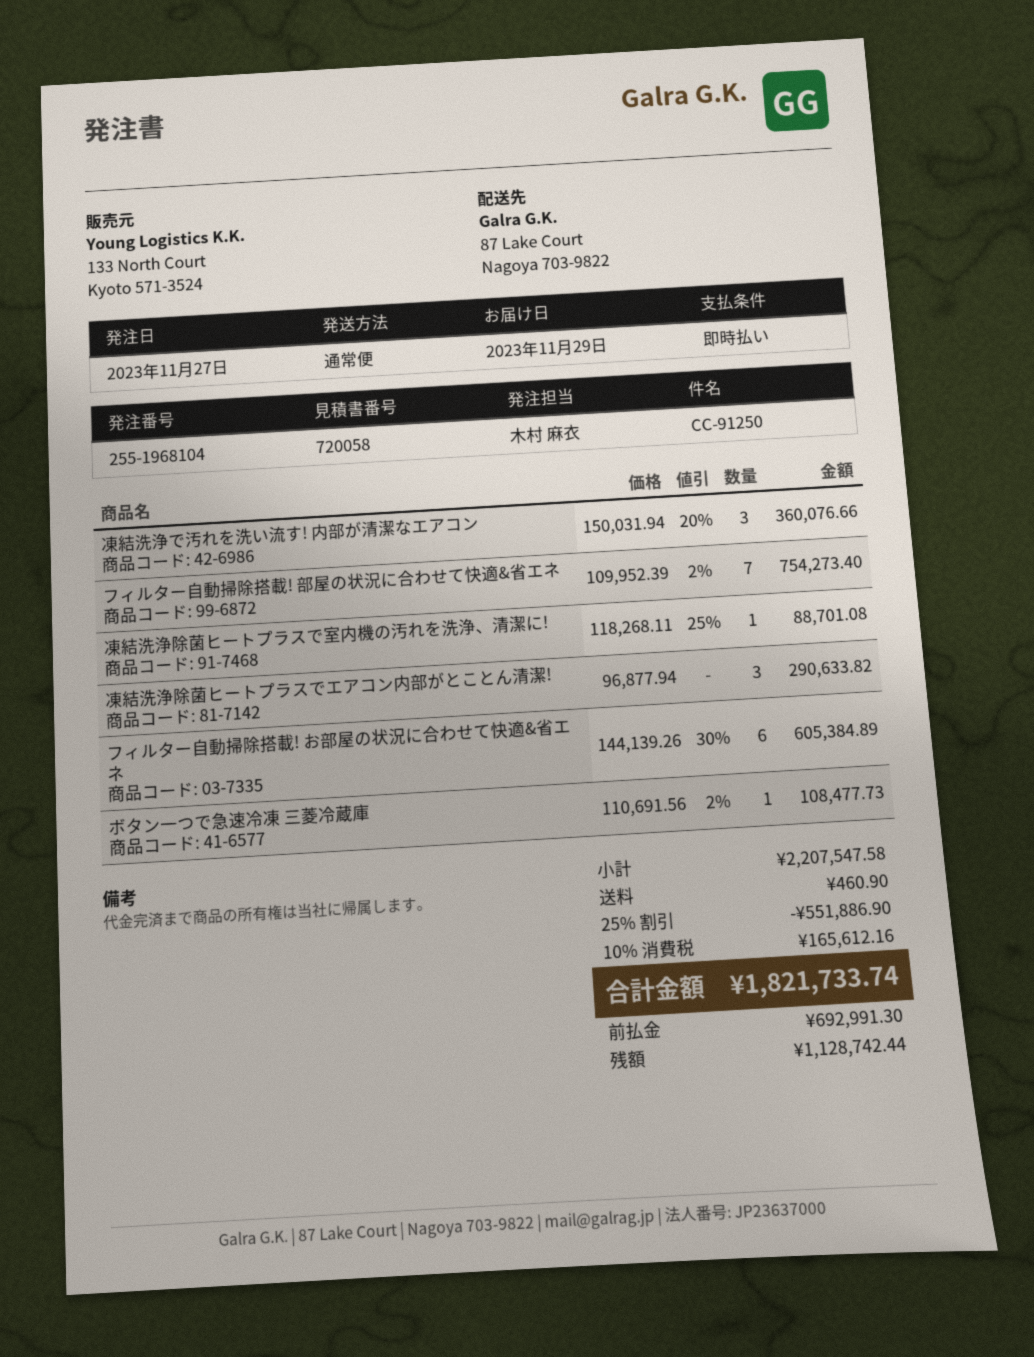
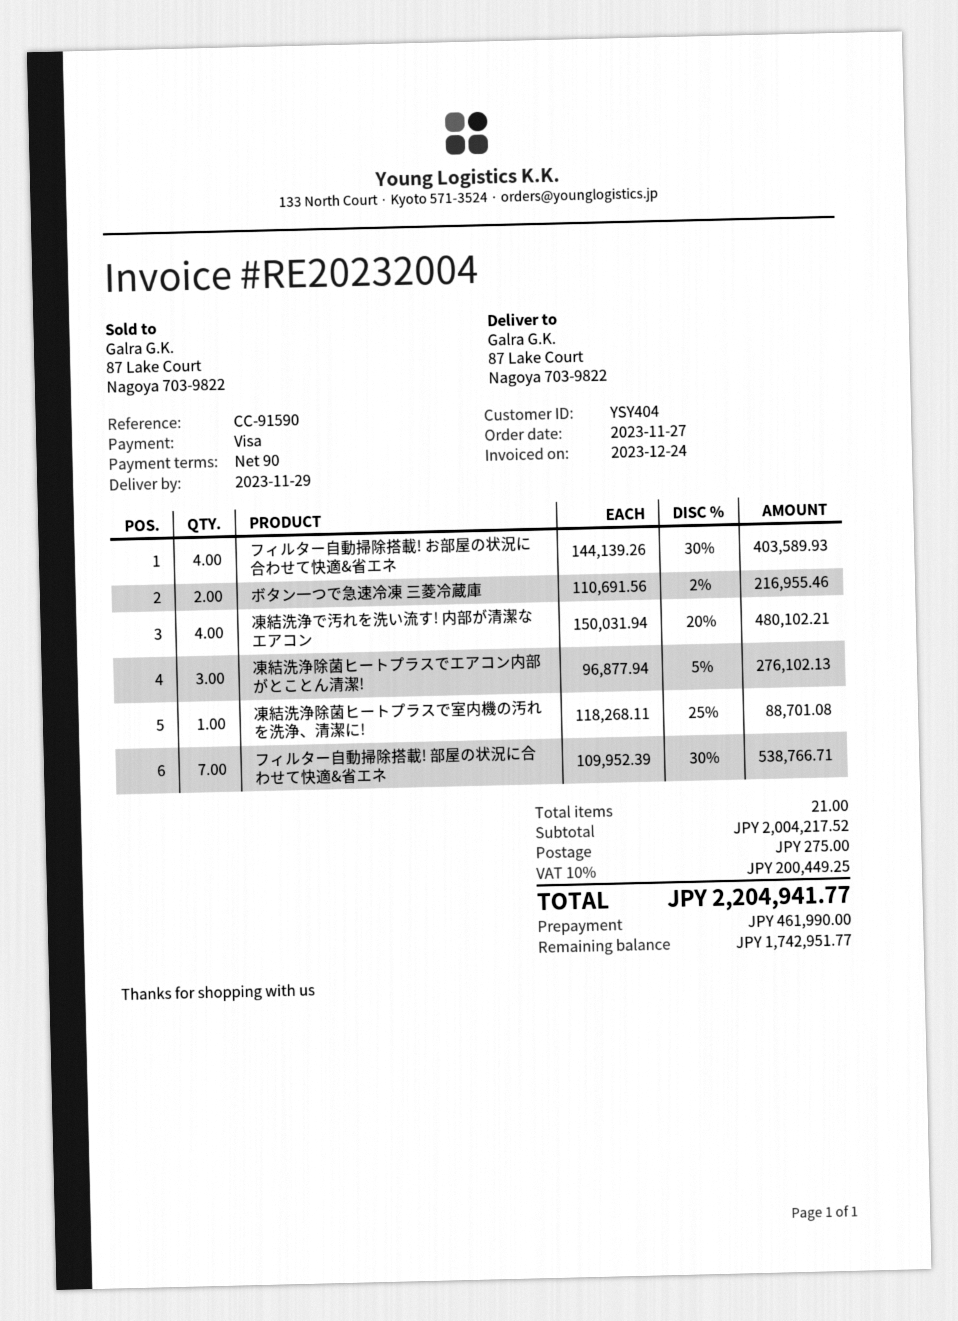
payment terms: on receipt -> 90 days
reference: CC-91250 -> CC-91590
凍結洗浄で汚れを洗い流す! 内部が清潔なエアコン: 3 x 150031.94 - 20% = 360076.66 -> 4 x 150031.94 - 20% = 480102.21
フィルター自動掃除搭載! 部屋の状況に合わせて快適&省エネ: 7 x 109952.39 - 2% = 754273.40 -> 7 x 109952.39 - 30% = 538766.71
凍結洗浄除菌ヒートプラスでエアコン内部がとことん清潔!: 3 x 96877.94 = 290633.82 -> 3 x 96877.94 - 5% = 276102.13
フィルター自動掃除搭載! お部屋の状況に合わせて快適&省エネ: 6 x 144139.26 - 30% = 605384.89 -> 4 x 144139.26 - 30% = 403589.93
ボタン一つで急速冷凍 三菱冷蔵庫: 1 x 110691.56 - 2% = 108477.73 -> 2 x 110691.56 - 2% = 216955.46
subtotal: 2207547.58 -> 2004217.52
discount: 25% = 551886.90 -> none
shipping: 460.90 -> 275.00
tax: 10% = 165612.16 -> 10% = 200449.25
total: 1821733.74 -> 2204941.77
deposit: 692991.30 -> 461990.00
balance: 1128742.44 -> 1742951.77

